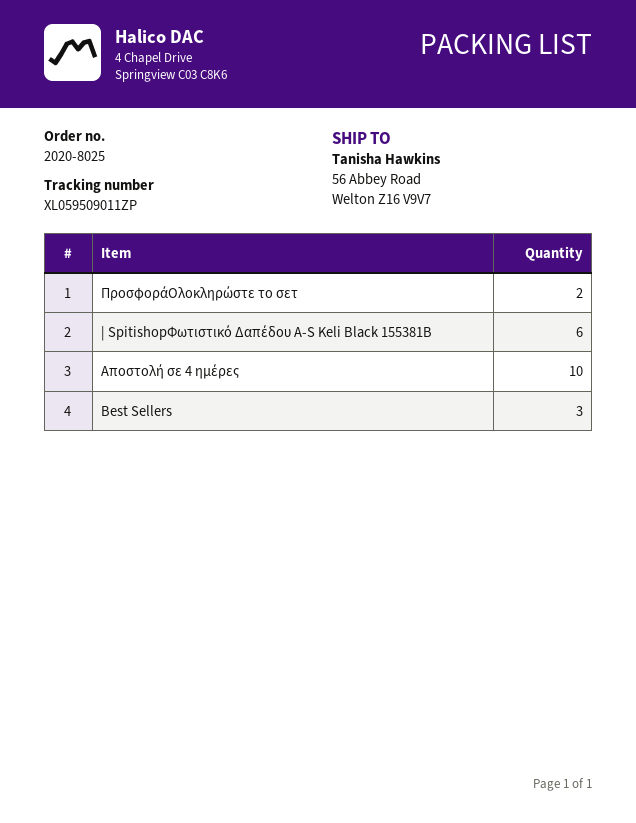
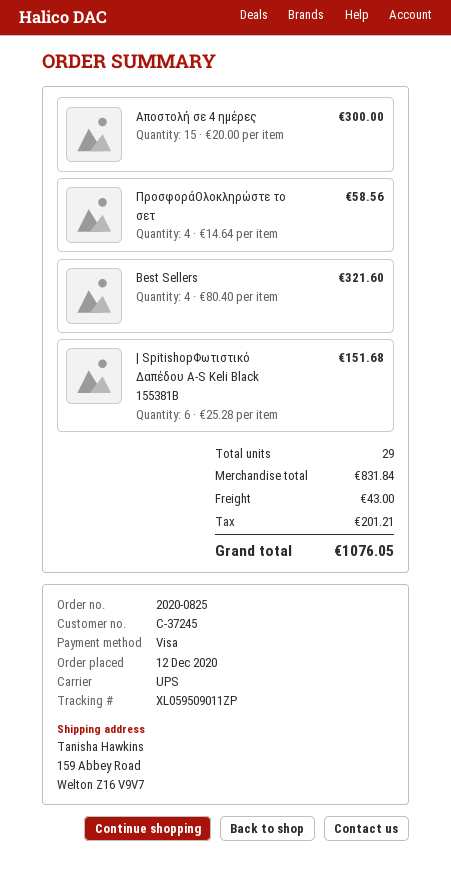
order number: 2020-8025 -> 2020-0825
ship to: 56 Abbey Road, Welton Z16 V9V7 -> 159 Abbey Road, Welton Z16 V9V7
ΠροσφοράΟλοκληρώστε το σετ: 2 -> 4
Αποστολή σε 4 ημέρες: 10 -> 15
Best Sellers: 3 -> 4

